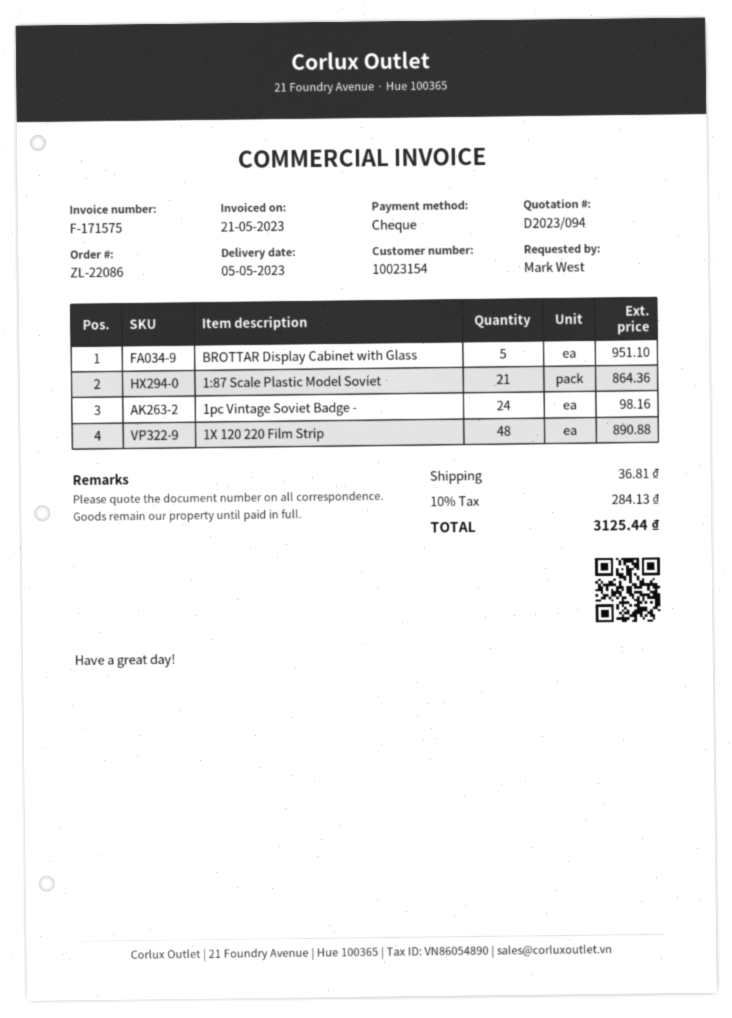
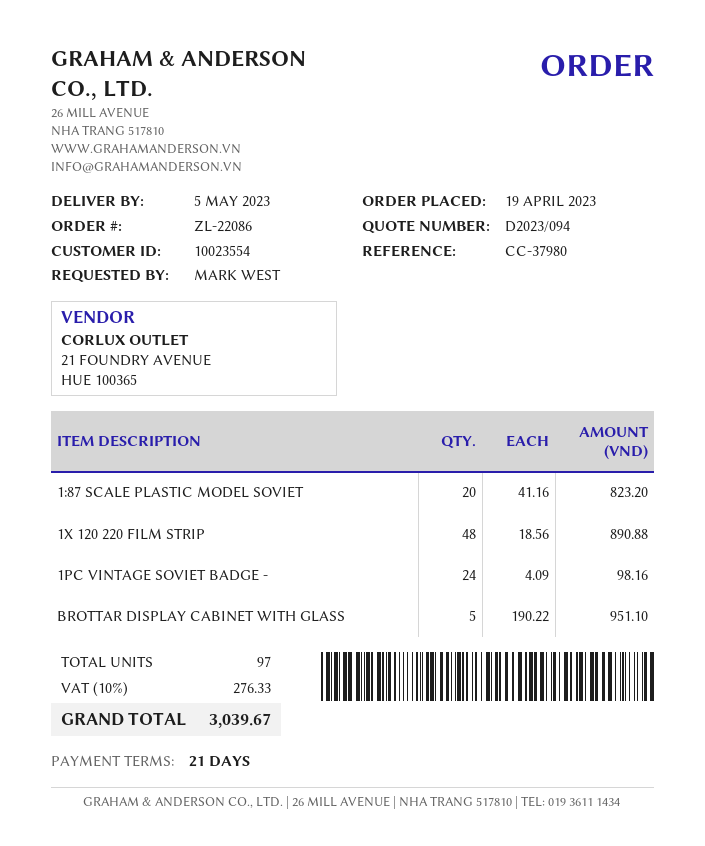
customer number: 10023154 -> 10023554
1:87 Scale Plastic Model Soviet: 21 for 864.36 -> 20 for 823.20
shipping: 36.81 -> none
tax: 10% = 284.13 -> 10% = 276.33
total: 3125.44 -> 3039.67

